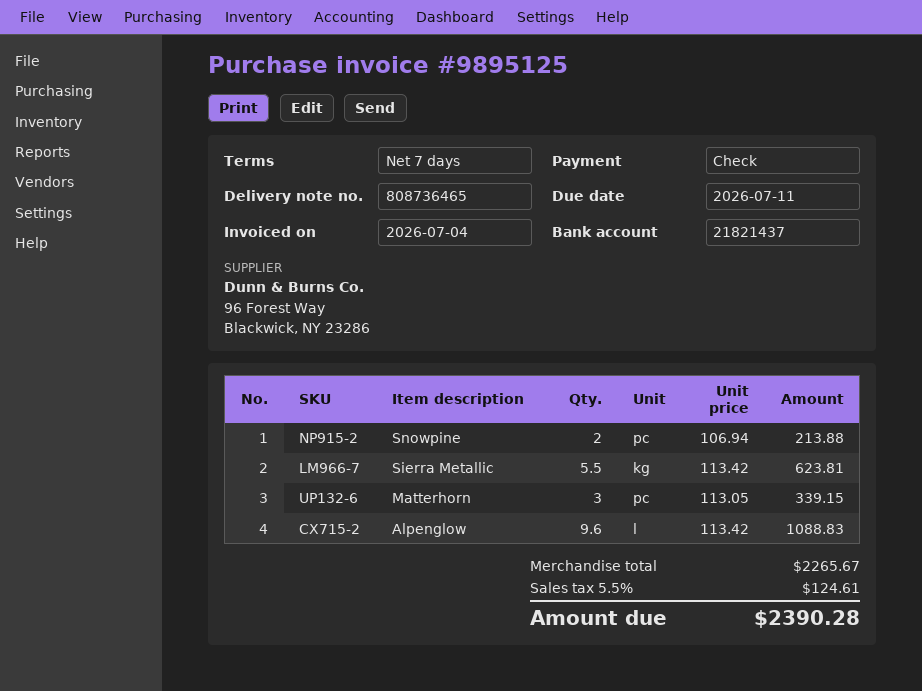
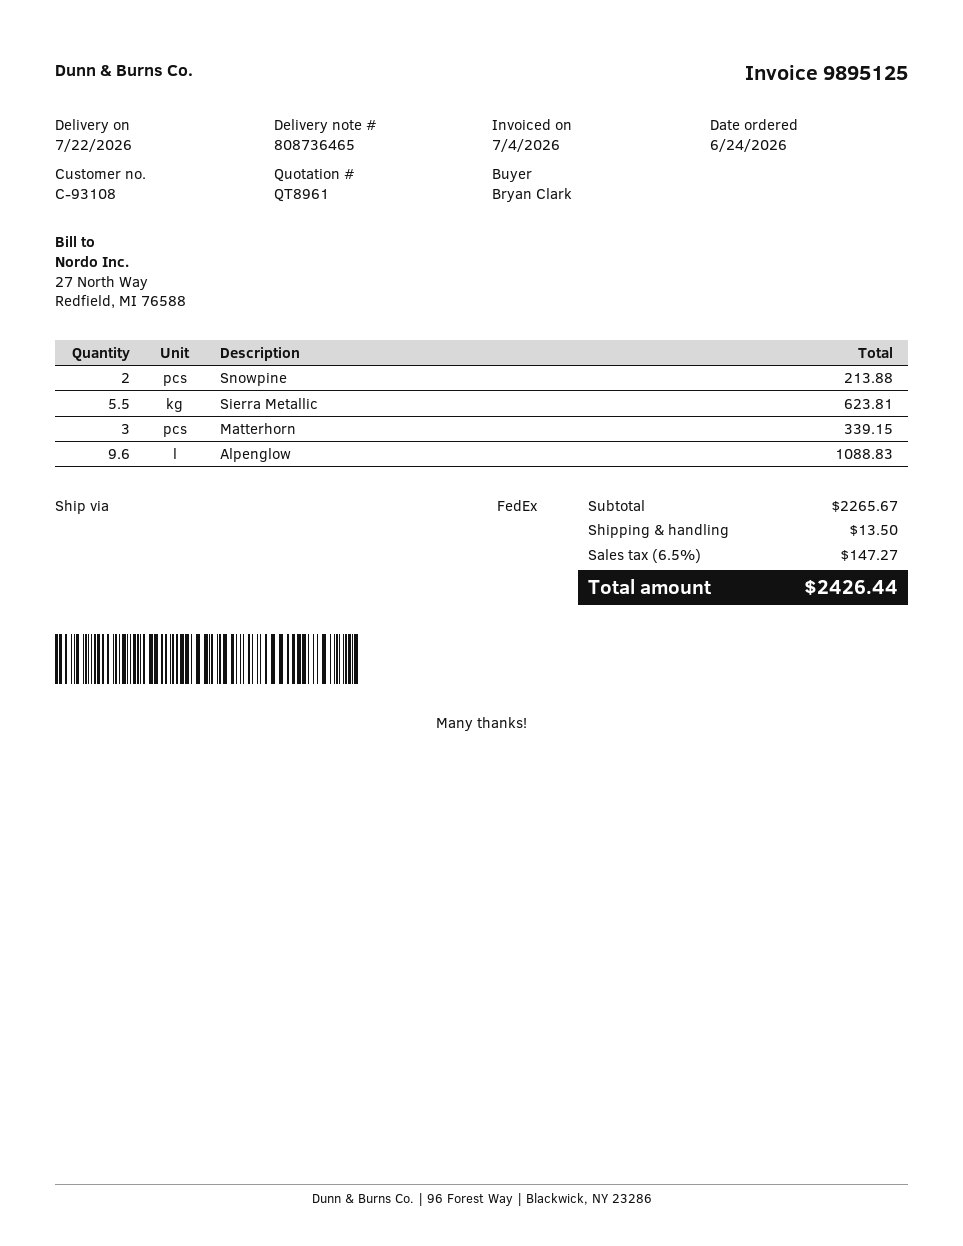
shipping: none -> 13.50
tax: 5.5% = 124.61 -> 6.5% = 147.27
total: 2390.28 -> 2426.44

